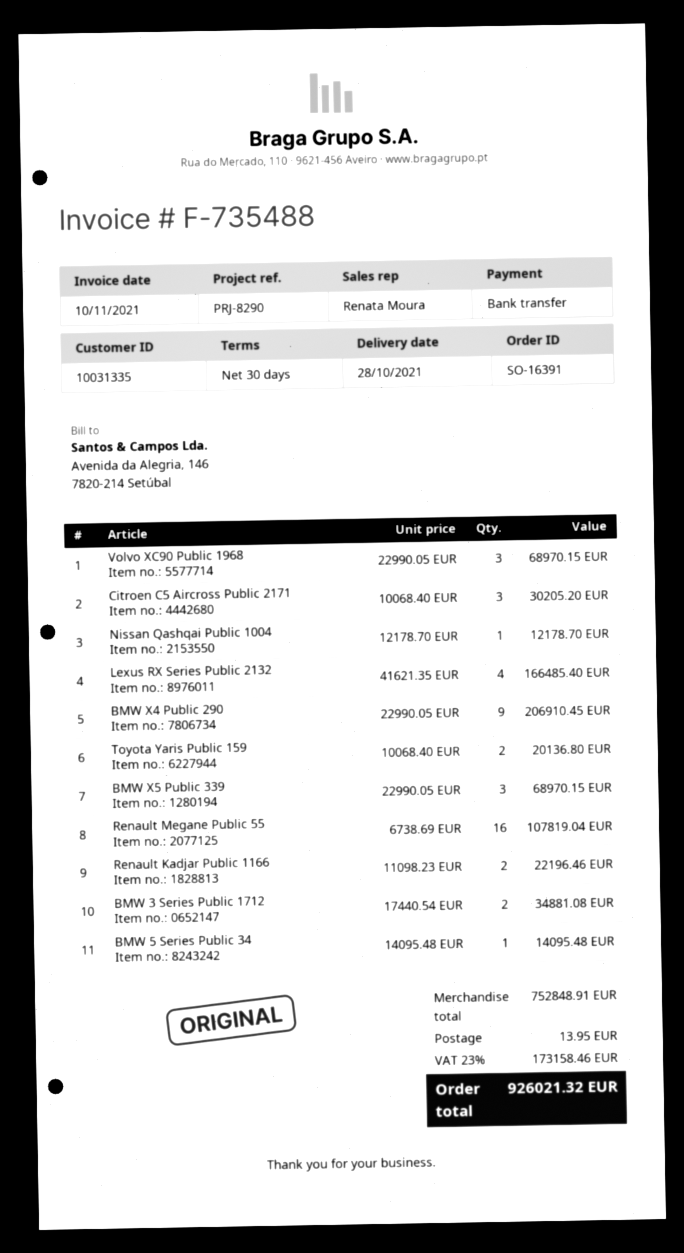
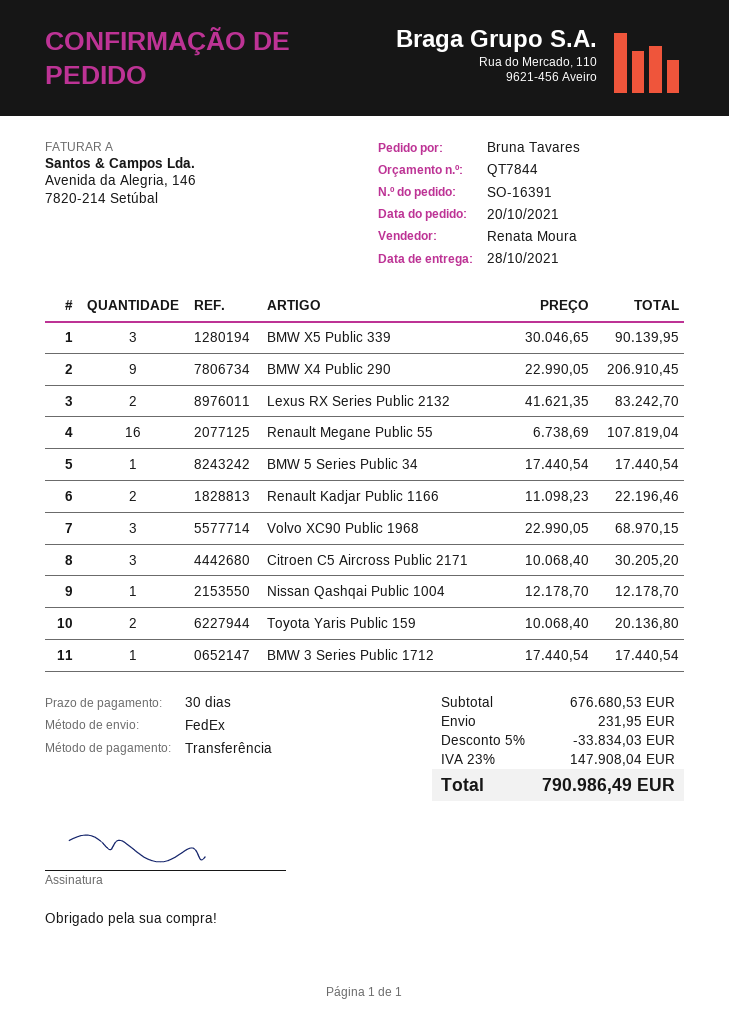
Lexus RX Series Public 2132: 4 x 41621.35 = 166485.40 -> 2 x 41621.35 = 83242.70
BMW X5 Public 339: 3 x 22990.05 = 68970.15 -> 3 x 30046.65 = 90139.95
BMW 3 Series Public 1712: 2 x 17440.54 = 34881.08 -> 1 x 17440.54 = 17440.54
BMW 5 Series Public 34: 1 x 14095.48 = 14095.48 -> 1 x 17440.54 = 17440.54
subtotal: 752848.91 -> 676680.53
discount: none -> 5% = 33834.03
shipping: 13.95 -> 231.95
tax: 23% = 173158.46 -> 23% = 147908.04
total: 926021.32 -> 790986.49

